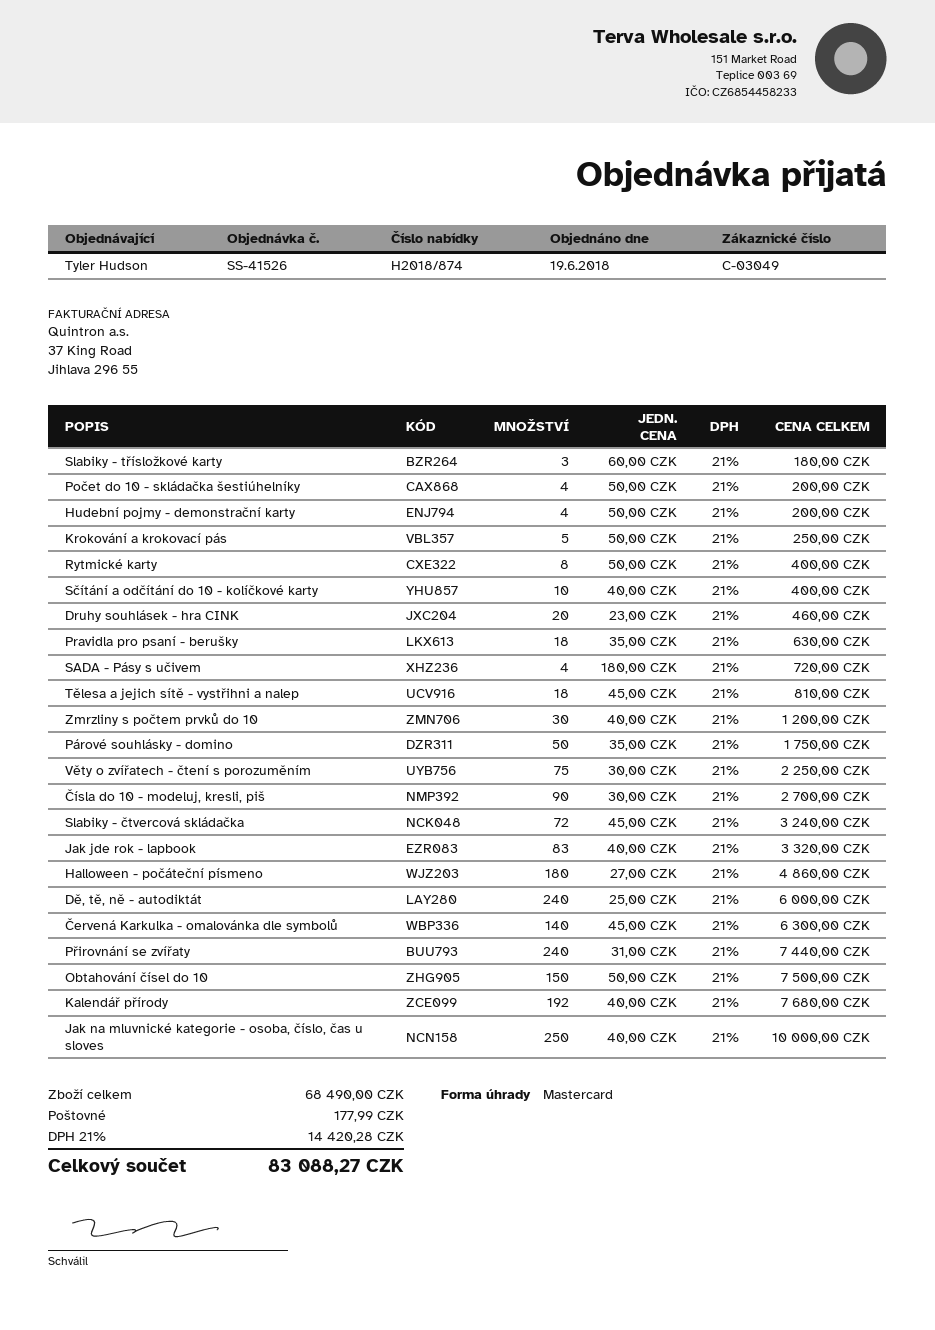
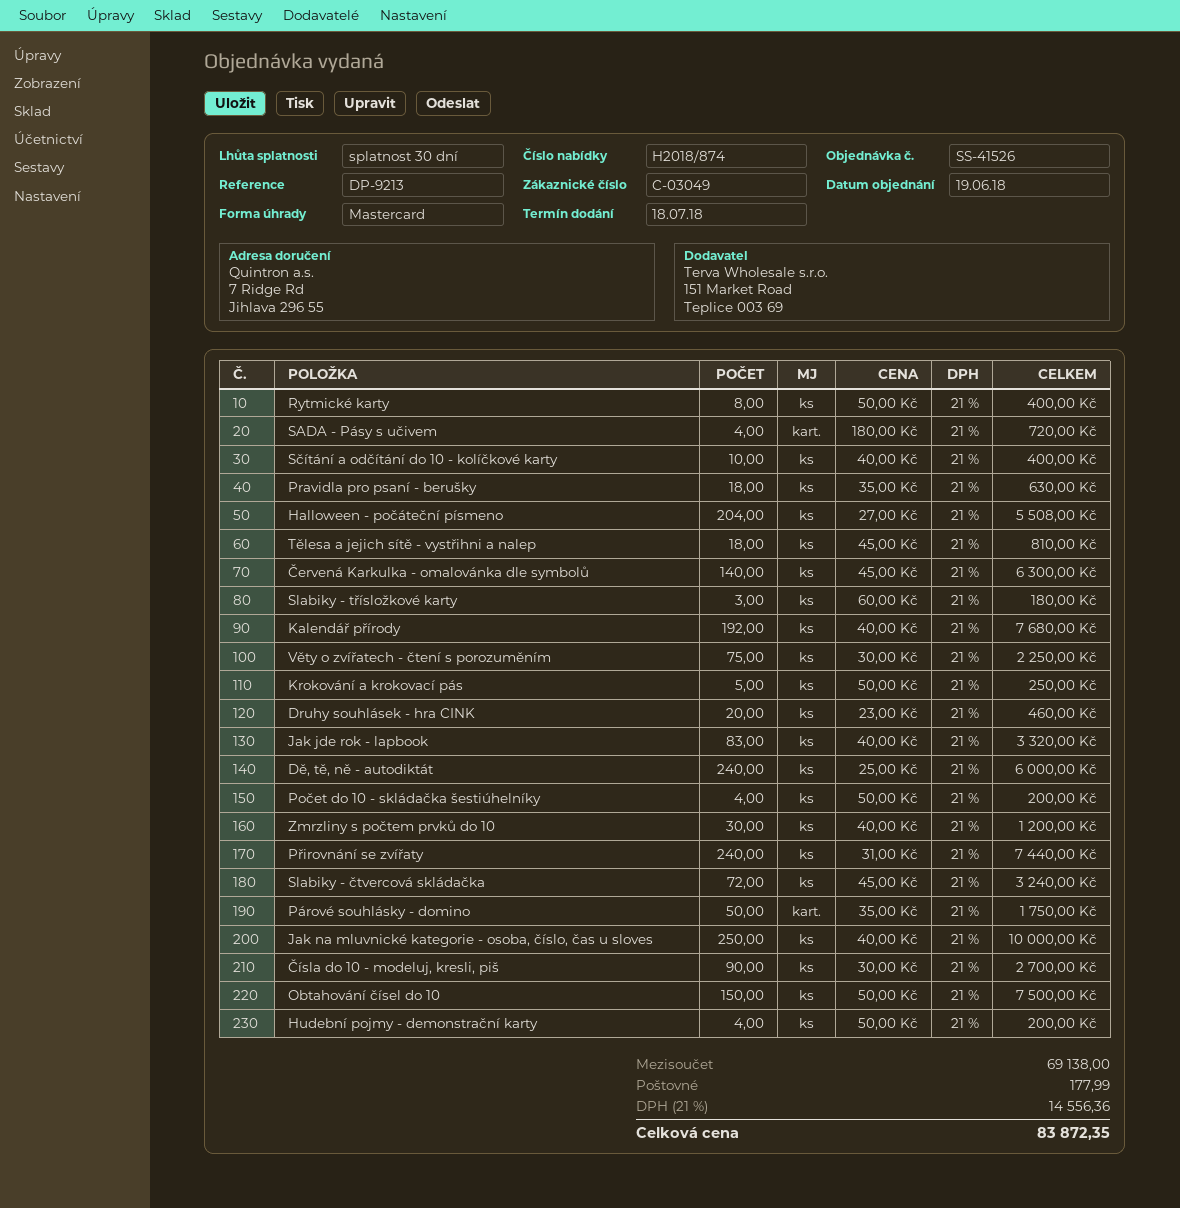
Halloween - počáteční písmeno: 180 x 27.00 = 4860.00 -> 204 x 27.00 = 5508.00
subtotal: 68490.00 -> 69138.00
tax: 21% = 14420.28 -> 21% = 14556.36
total: 83088.27 -> 83872.35

